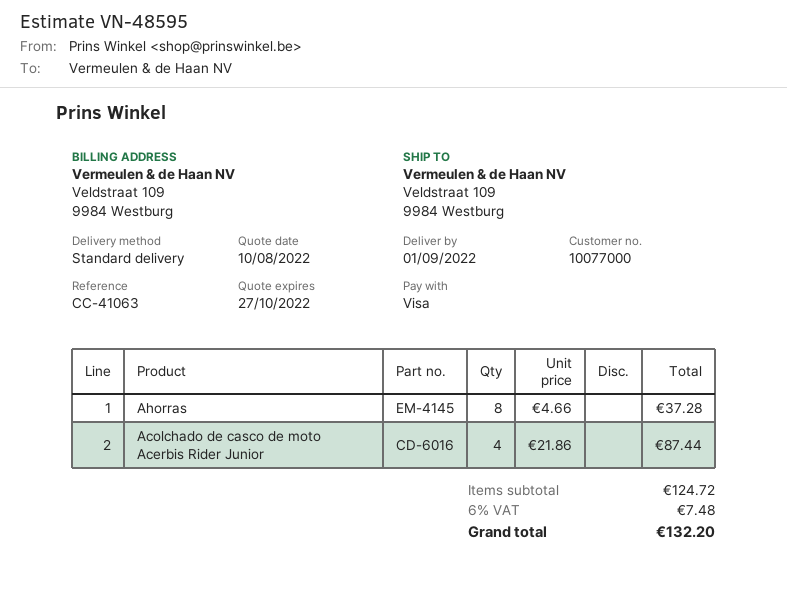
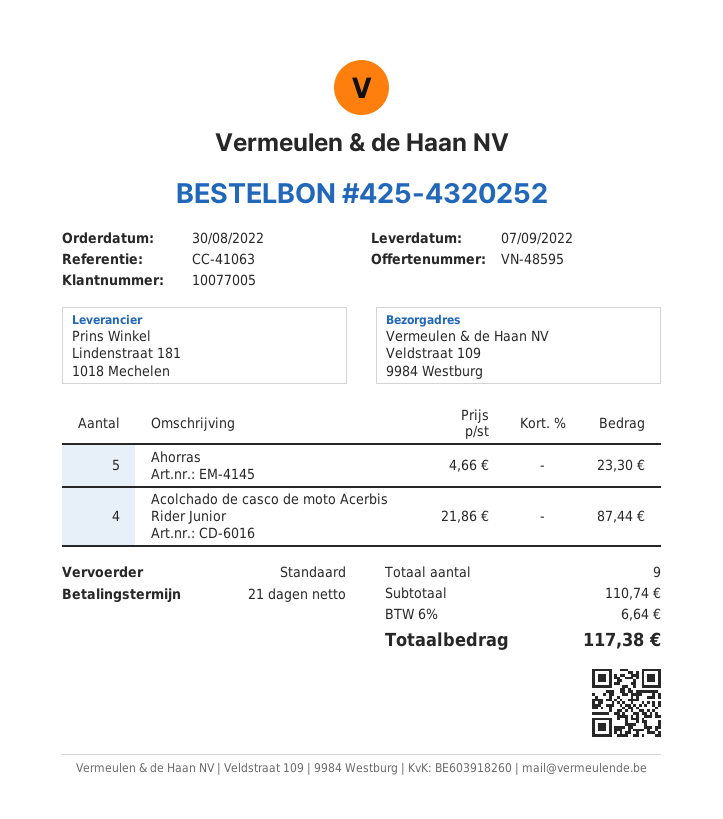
delivery date: 2022-09-01 -> 2022-09-07
customer number: 10077000 -> 10077005
Ahorras: 8 x 4.66 = 37.28 -> 5 x 4.66 = 23.30
subtotal: 124.72 -> 110.74
tax: 6% = 7.48 -> 6% = 6.64
total: 132.20 -> 117.38

